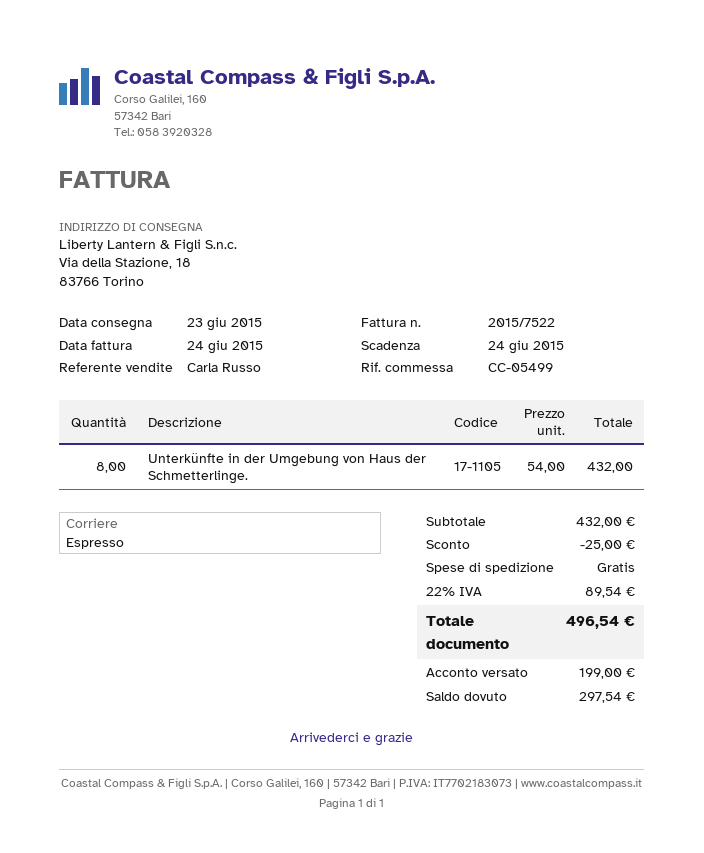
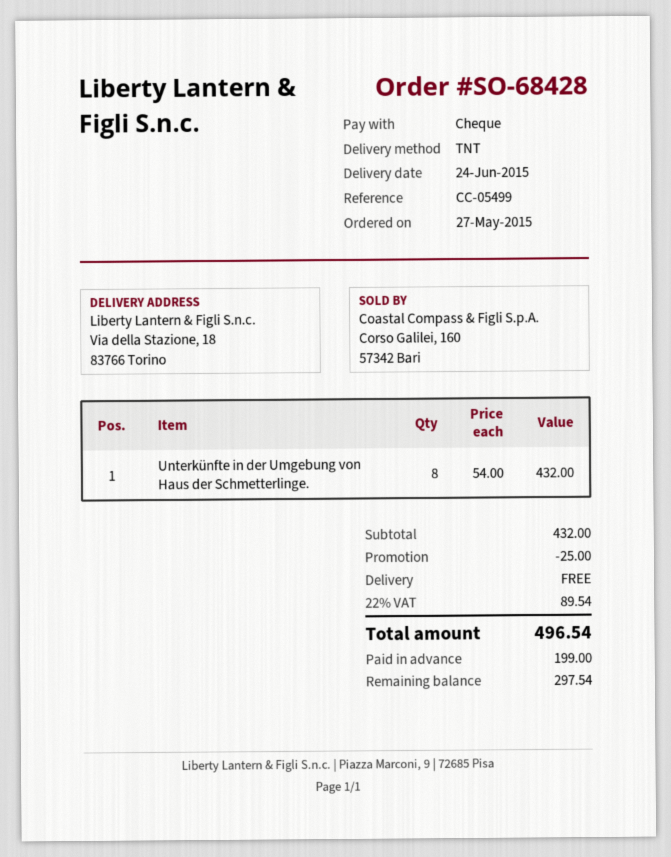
delivery date: 2015-06-23 -> 2015-06-24
shipping method: express -> TNT

